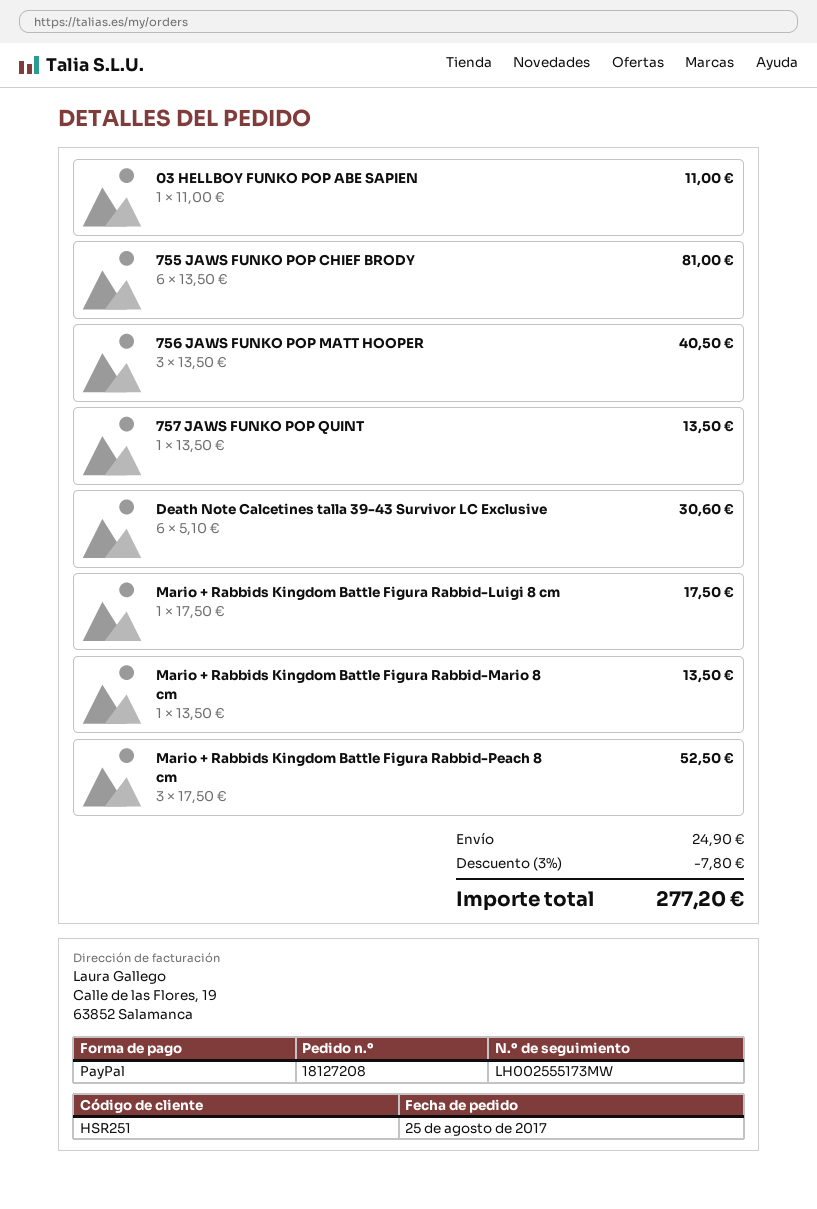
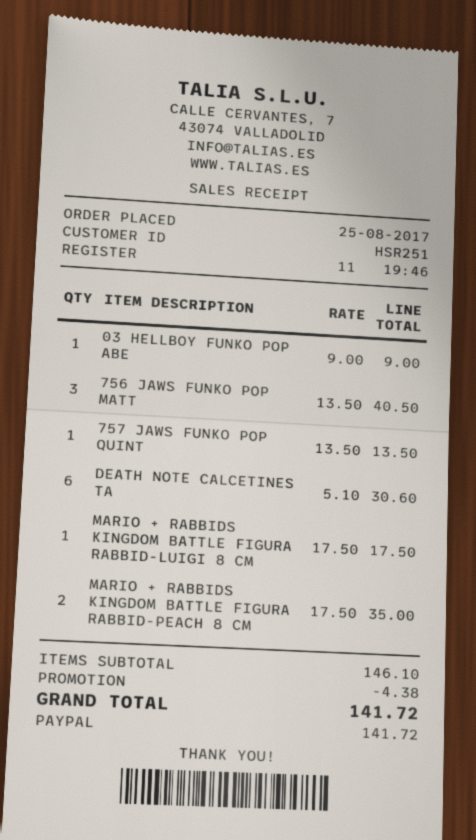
03 HELLBOY FUNKO POP ABE SAPIEN: 1 x 11.00 = 11.00 -> 1 x 9.00 = 9.00
755 JAWS FUNKO POP CHIEF BRODY: 6 x 13.50 = 81.00 -> none
Mario + Rabbids Kingdom Battle Figura Rabbid-Mario 8 cm: 1 x 13.50 = 13.50 -> none
Mario + Rabbids Kingdom Battle Figura Rabbid-Peach 8 cm: 3 x 17.50 = 52.50 -> 2 x 17.50 = 35.00
discount: 7.80 -> 4.38
shipping: 24.90 -> none
total: 277.20 -> 141.72

